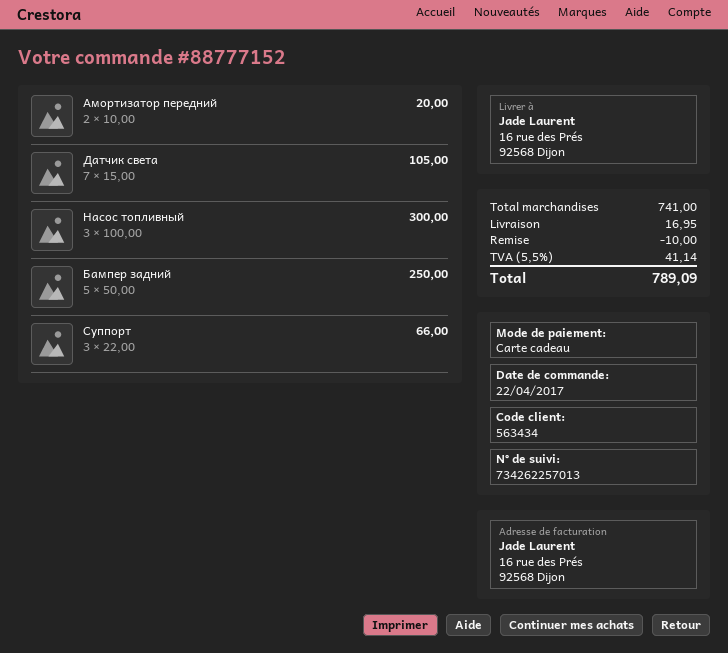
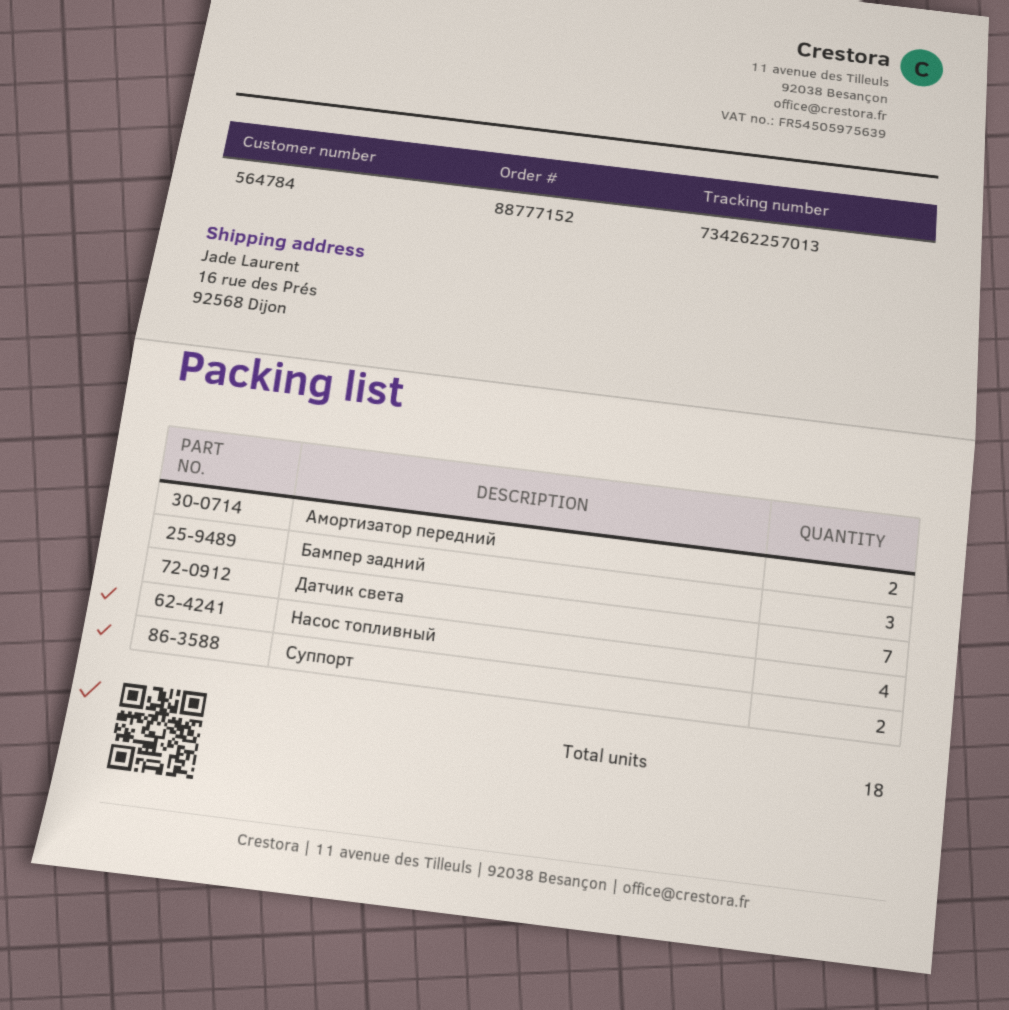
customer number: 563434 -> 564784
Насос топливный: 3 -> 4
Бампер задний: 5 -> 3
Суппорт: 3 -> 2

